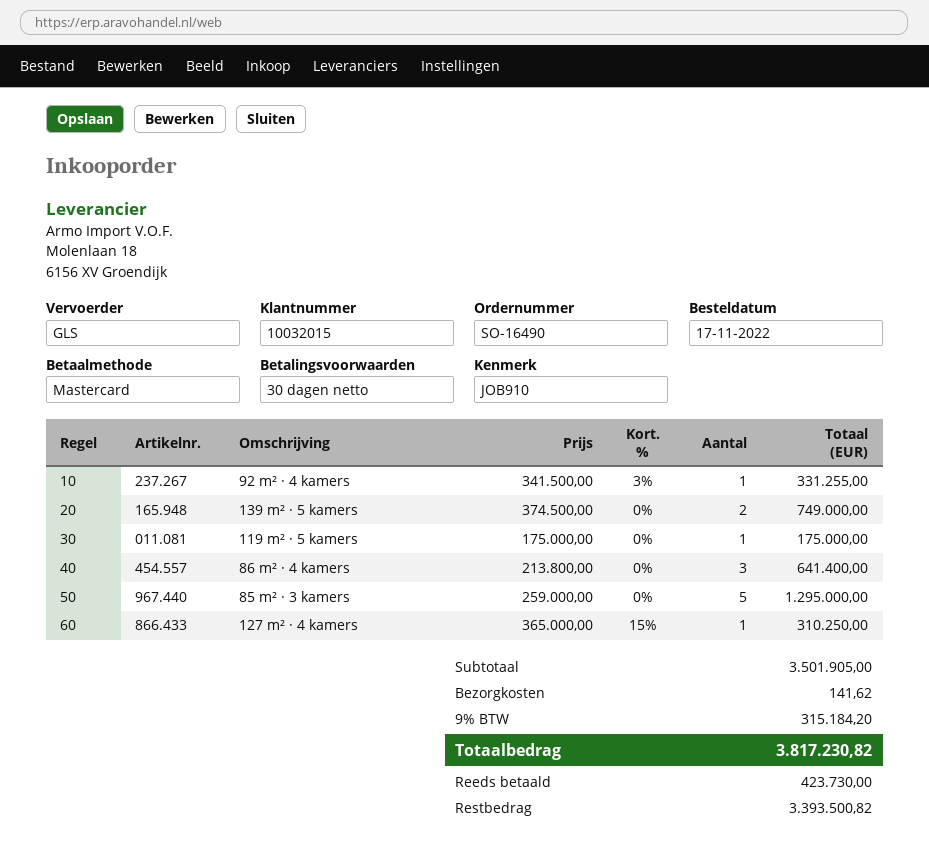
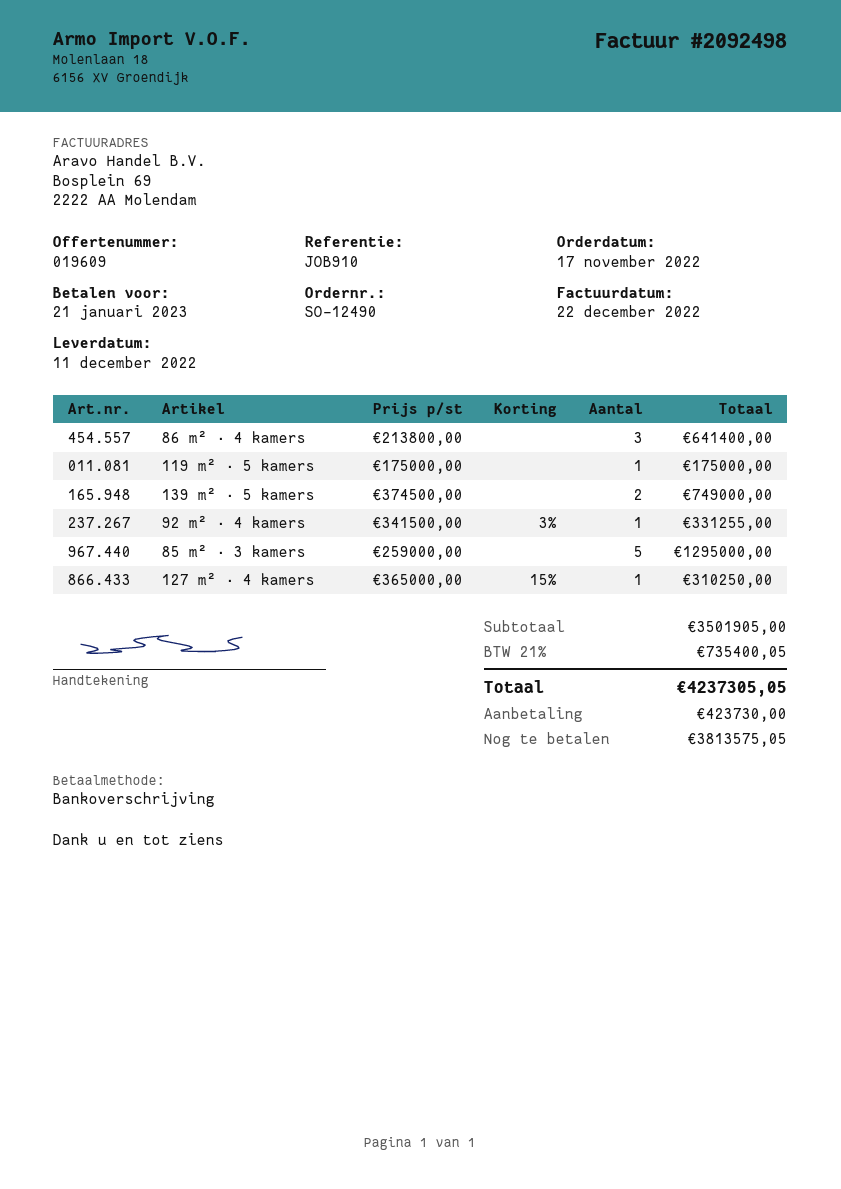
order number: SO-16490 -> SO-12490
payment method: Mastercard -> bank transfer
shipping: 141.62 -> none
tax: 9% = 315184.20 -> 21% = 735400.05
total: 3817230.82 -> 4237305.05
balance: 3393500.82 -> 3813575.05

